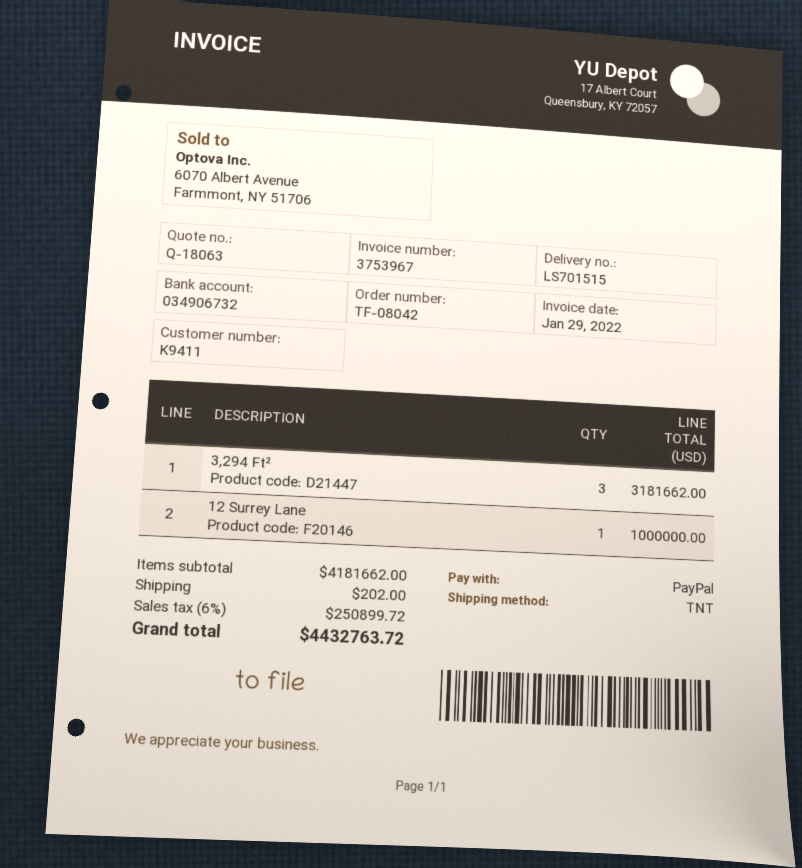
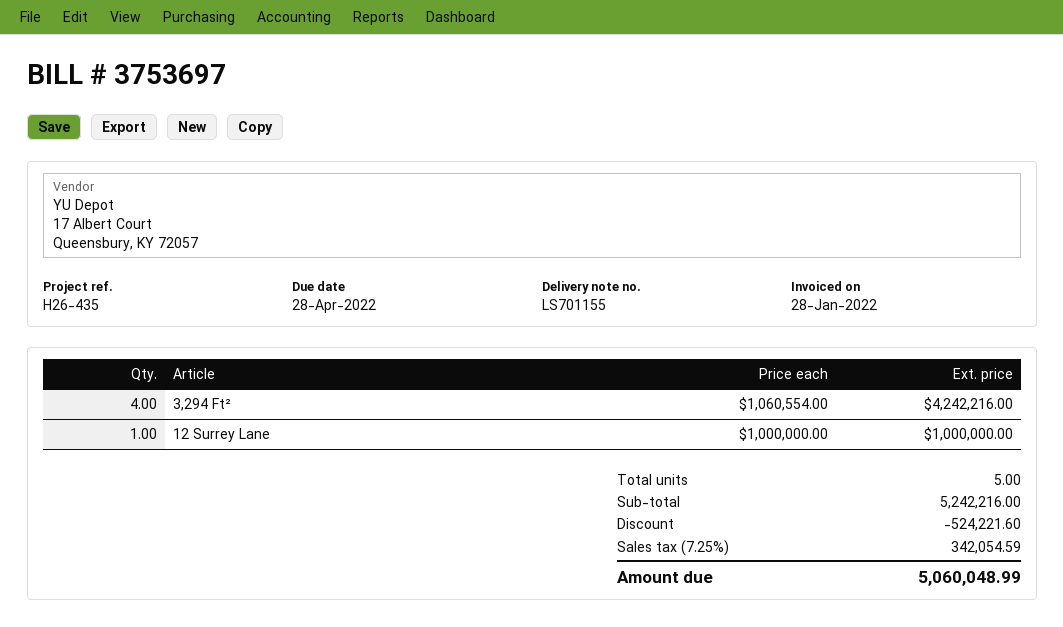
delivery note number: LS701515 -> LS701155
invoice number: 3753967 -> 3753697
invoice date: 2022-01-29 -> 2022-01-28
3,294 Ft²: 3 for 3181662.00 -> 4 for 4242216.00
subtotal: 4181662.00 -> 5242216.00
discount: none -> 524221.60
shipping: 202.00 -> none
tax: 6% = 250899.72 -> 7.25% = 342054.59
total: 4432763.72 -> 5060048.99

